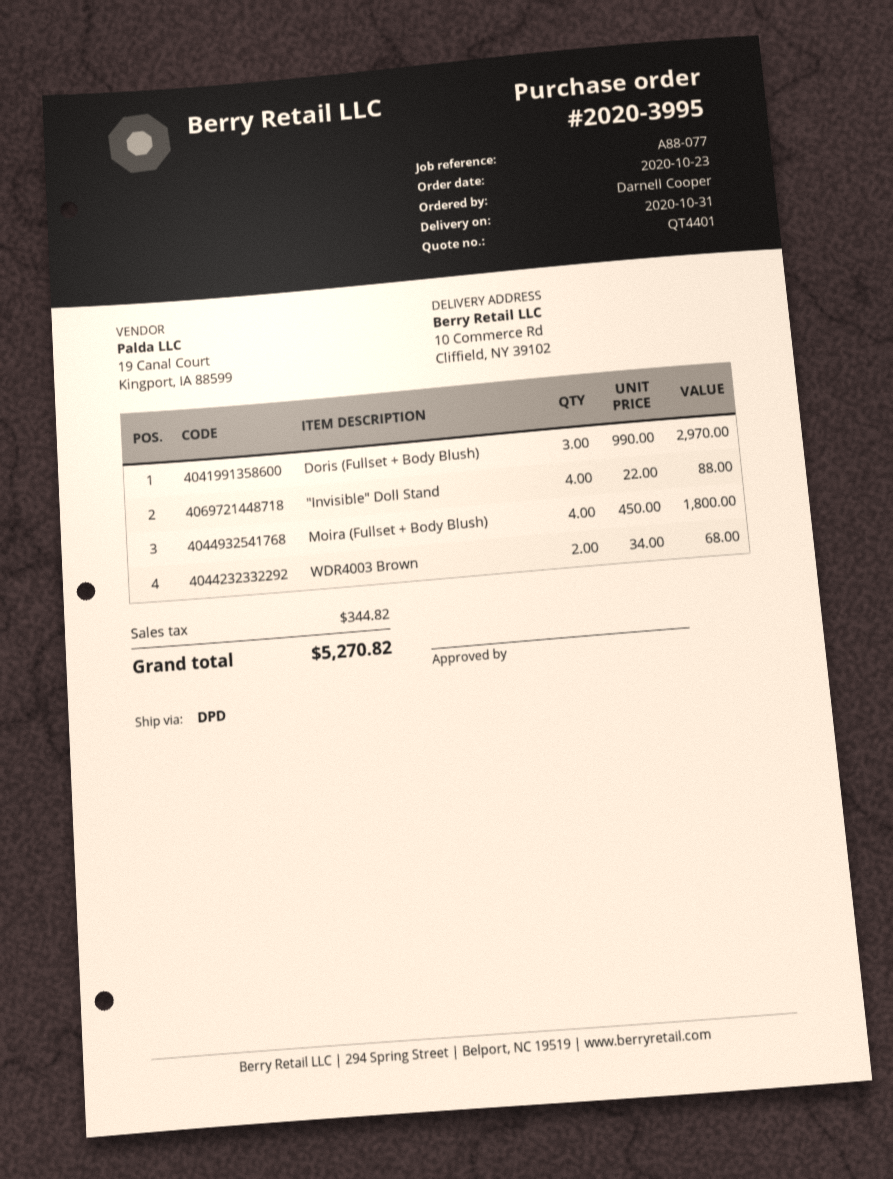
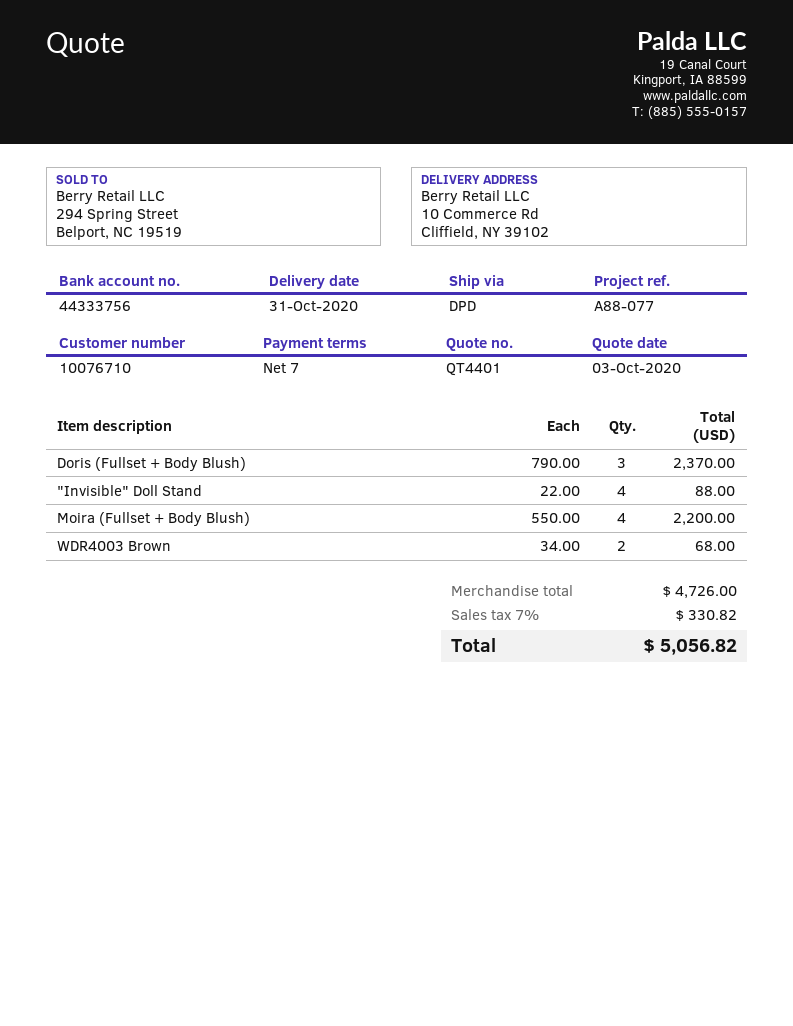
Doris (Fullset + Body Blush): 3 x 990.00 = 2970.00 -> 3 x 790.00 = 2370.00
Moira (Fullset + Body Blush): 4 x 450.00 = 1800.00 -> 4 x 550.00 = 2200.00
tax: 344.82 -> 330.82
total: 5270.82 -> 5056.82

